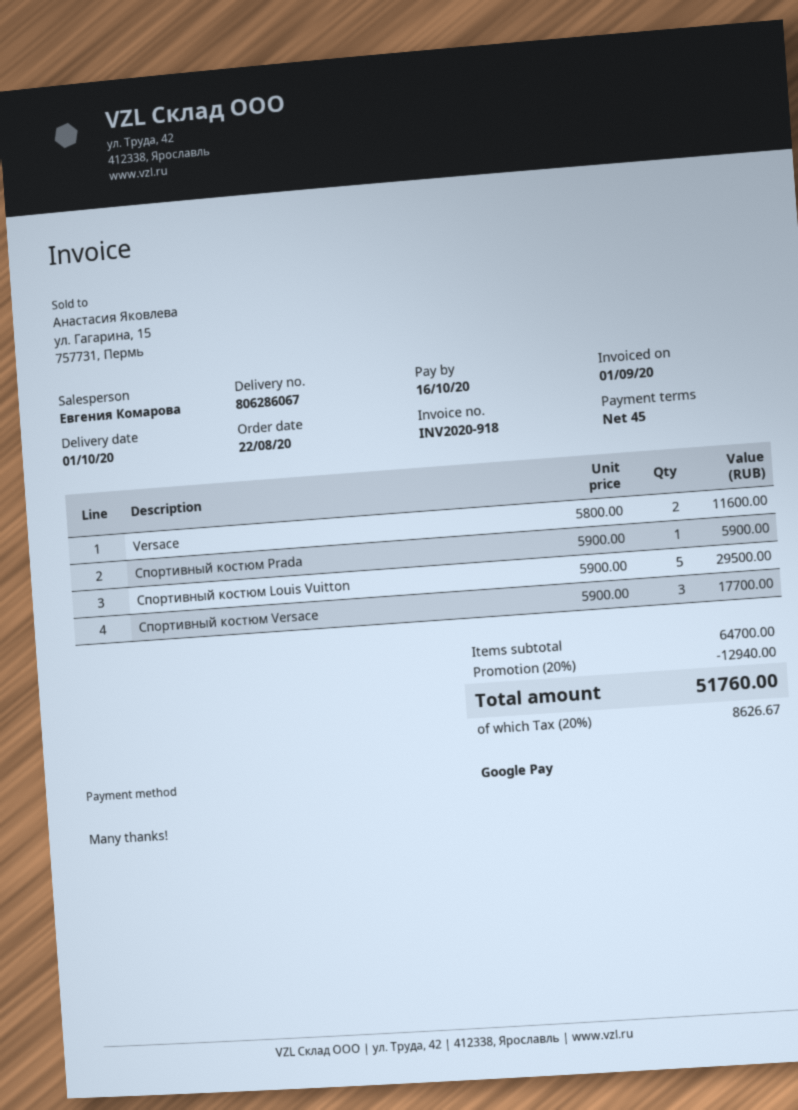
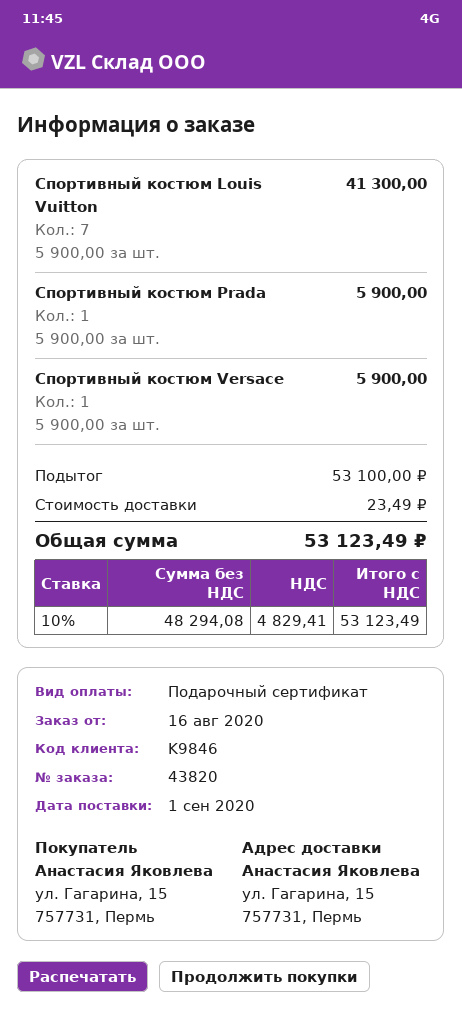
order date: 2020-08-22 -> 2020-08-16
delivery date: 2020-10-01 -> 2020-09-01
payment method: Google Pay -> gift card
Versace: 2 x 5800.00 = 11600.00 -> none
Спортивный костюм Louis Vuitton: 5 x 5900.00 = 29500.00 -> 7 x 5900.00 = 41300.00
Спортивный костюм Versace: 3 x 5900.00 = 17700.00 -> 1 x 5900.00 = 5900.00
subtotal: 64700.00 -> 53100.00
discount: 20% = 12940.00 -> none
shipping: none -> 23.49
tax: 20% = 8626.67 -> 10% = 4829.41
total: 51760.00 -> 53123.49

